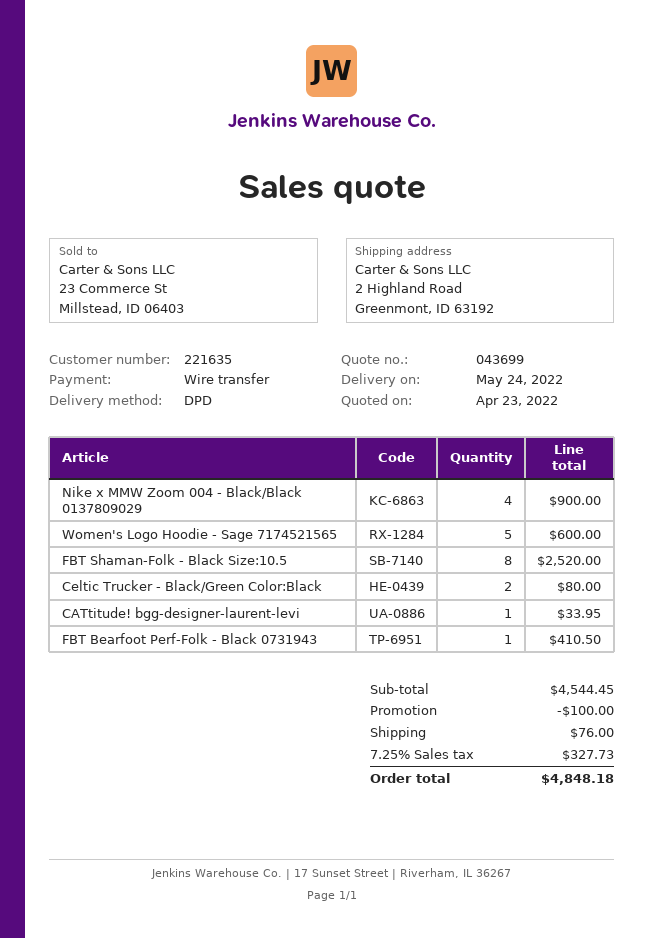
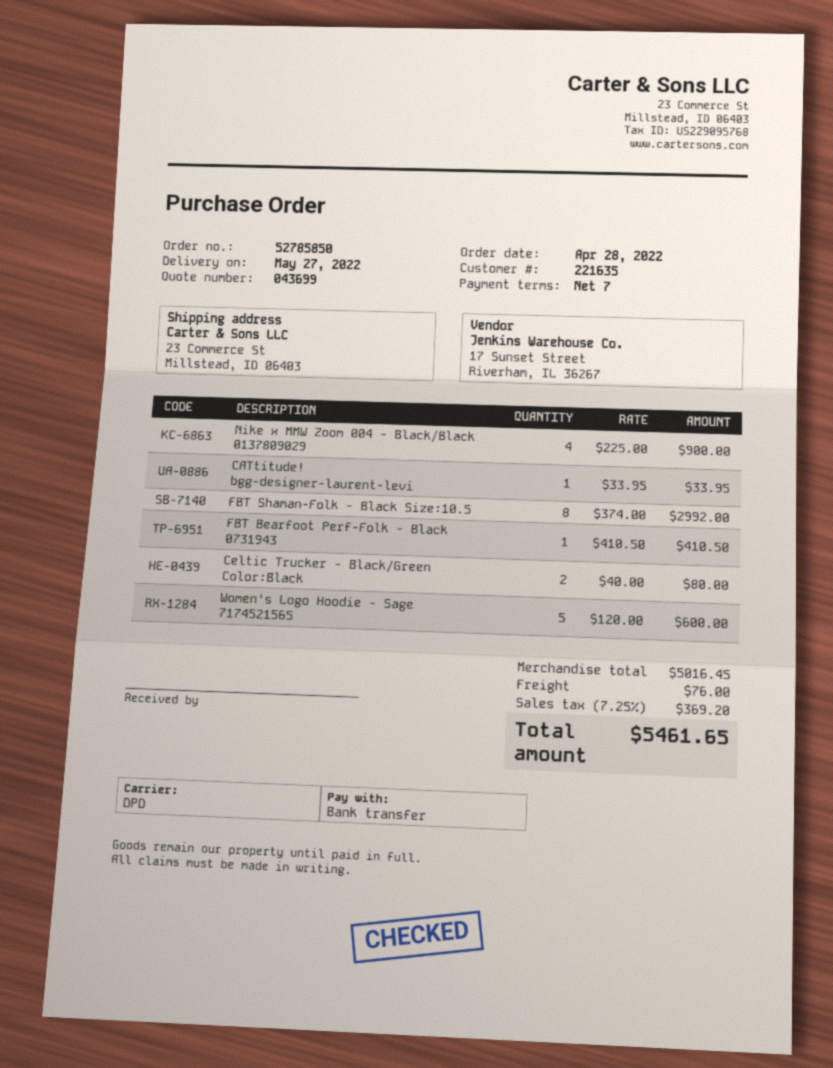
delivery date: 2022-05-24 -> 2022-05-27
ship to: 2 Highland Road, Greenmont, ID 63192 -> 23 Commerce St, Millstead, ID 06403
FBT Shaman-Folk - Black Size:10.5: 8 for 2520.00 -> 8 for 2992.00
subtotal: 4544.45 -> 5016.45
discount: 100.00 -> none
tax: 7.25% = 327.73 -> 7.25% = 369.20
total: 4848.18 -> 5461.65

